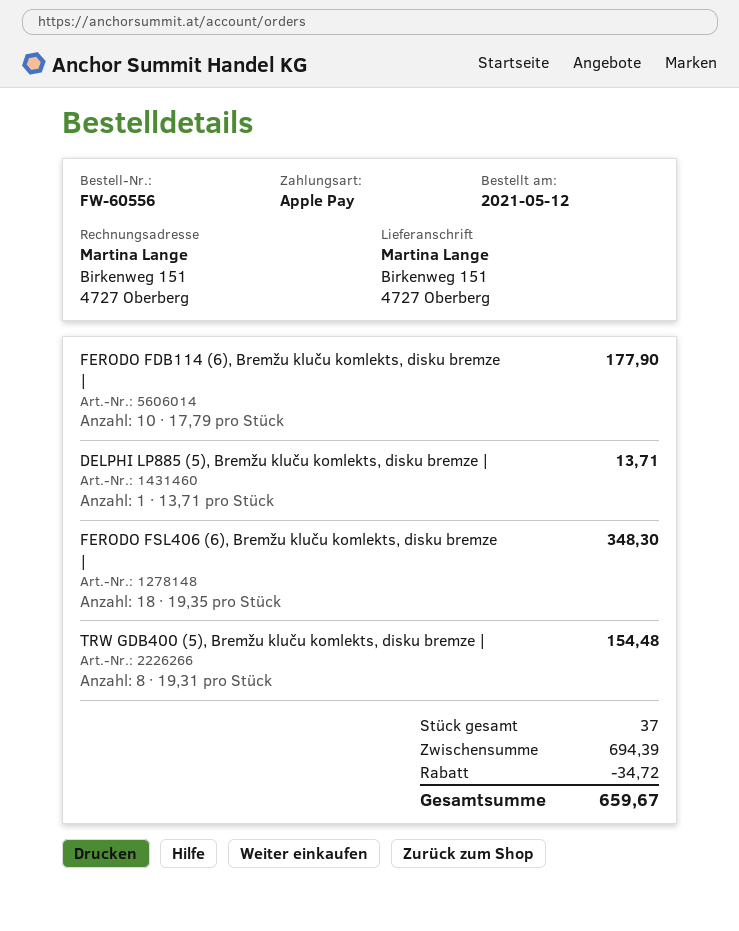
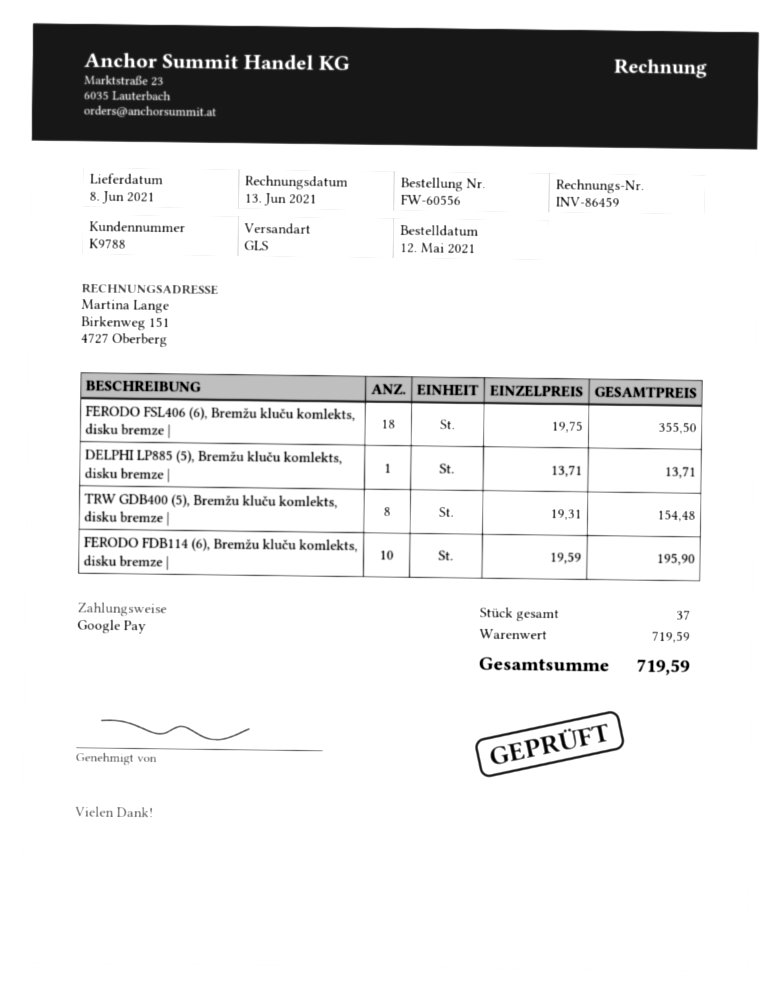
payment method: Apple Pay -> Google Pay
FERODO FDB114 (6), Bremžu kluču komlekts, disku bremze |: 10 x 17.79 = 177.90 -> 10 x 19.59 = 195.90
FERODO FSL406 (6), Bremžu kluču komlekts, disku bremze |: 18 x 19.35 = 348.30 -> 18 x 19.75 = 355.50
subtotal: 694.39 -> 719.59
discount: 34.72 -> none
total: 659.67 -> 719.59

